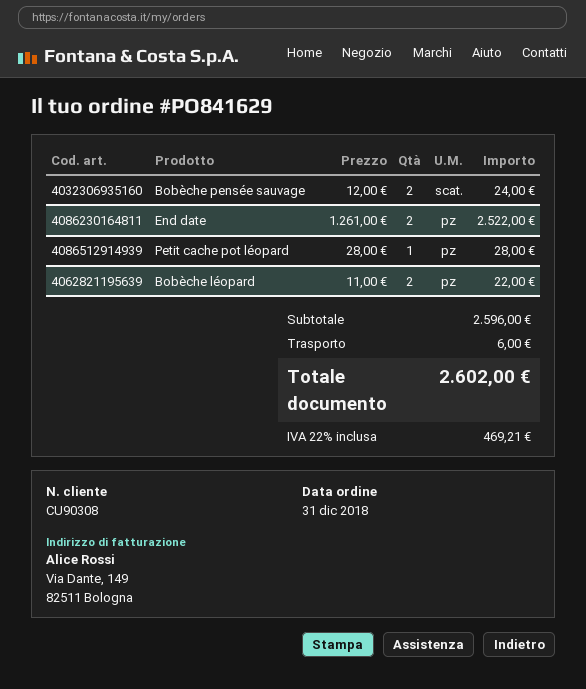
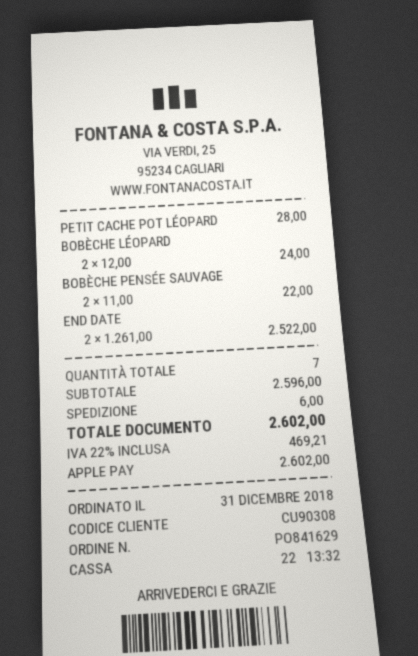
Bobèche pensée sauvage: 2 x 12.00 = 24.00 -> 2 x 11.00 = 22.00
Bobèche léopard: 2 x 11.00 = 22.00 -> 2 x 12.00 = 24.00

